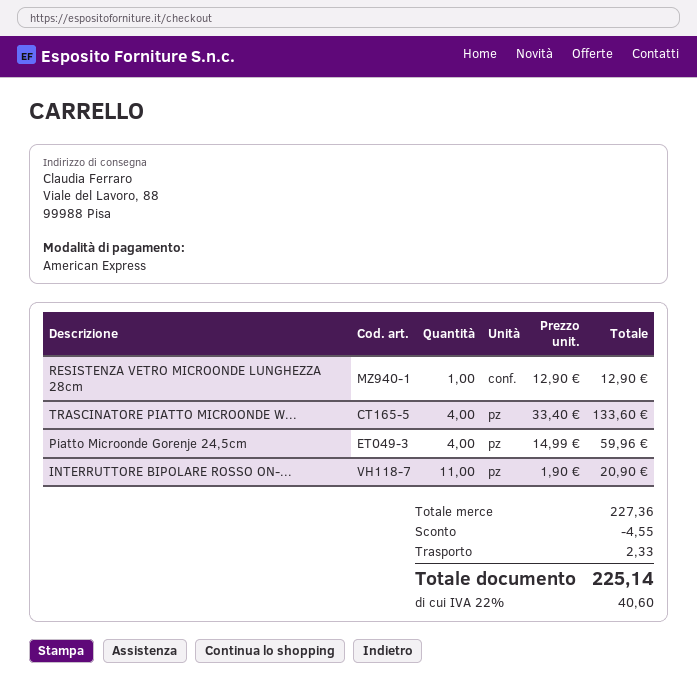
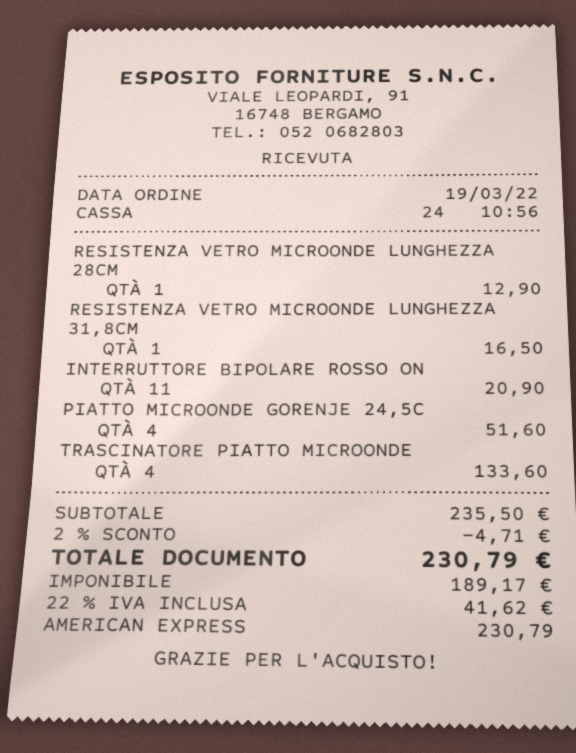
Piatto Microonde Gorenje 24,5cm: 4 for 59.96 -> 4 for 51.60
RESISTENZA VETRO MICROONDE LUNGHEZZA 31,8CM: none -> 1 for 16.50
subtotal: 227.36 -> 235.50
discount: 4.55 -> 4.71
shipping: 2.33 -> none
tax: 22% = 40.60 -> 22% = 41.62
total: 225.14 -> 230.79

